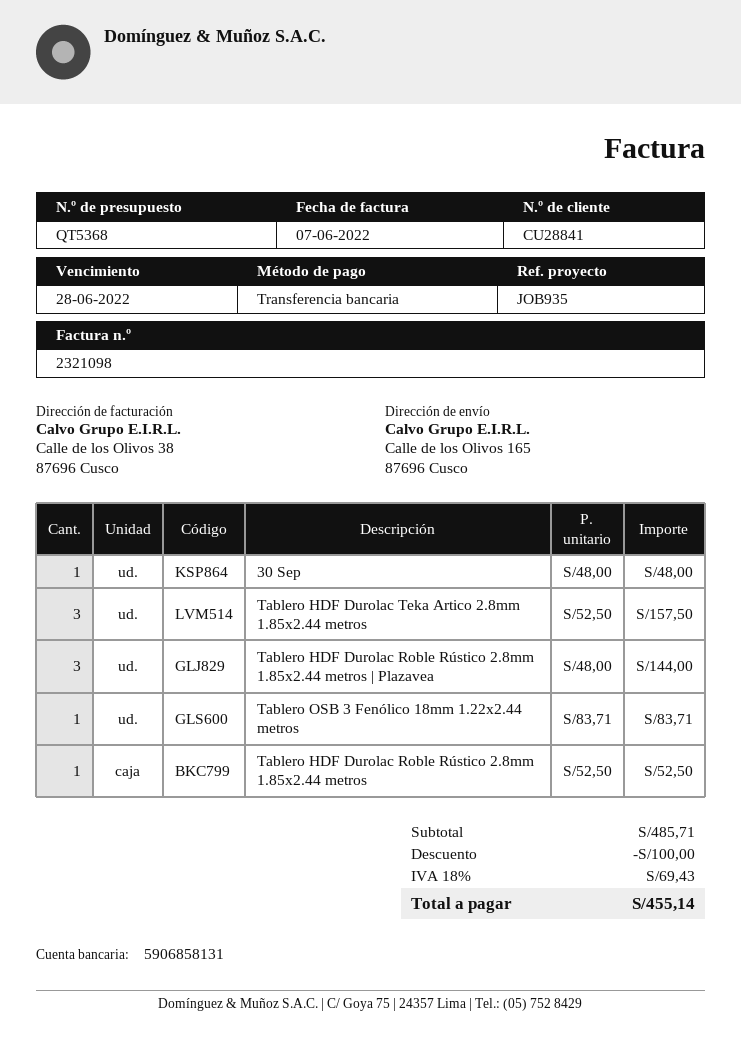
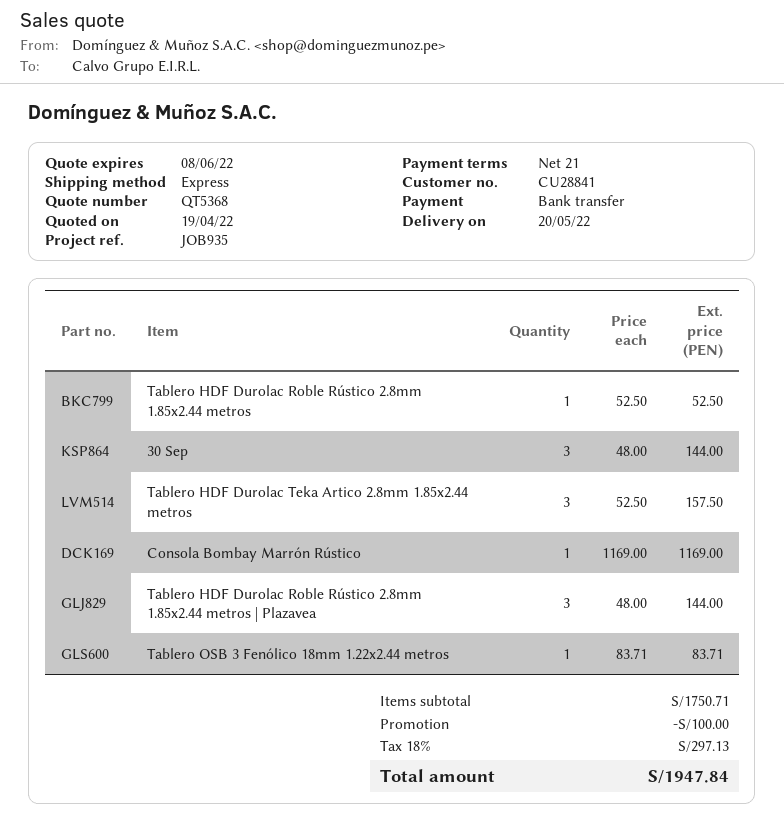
30 Sep: 1 x 48.00 = 48.00 -> 3 x 48.00 = 144.00
Consola Bombay Marrón Rústico: none -> 1 x 1169.00 = 1169.00
subtotal: 485.71 -> 1750.71
tax: 18% = 69.43 -> 18% = 297.13
total: 455.14 -> 1947.84

